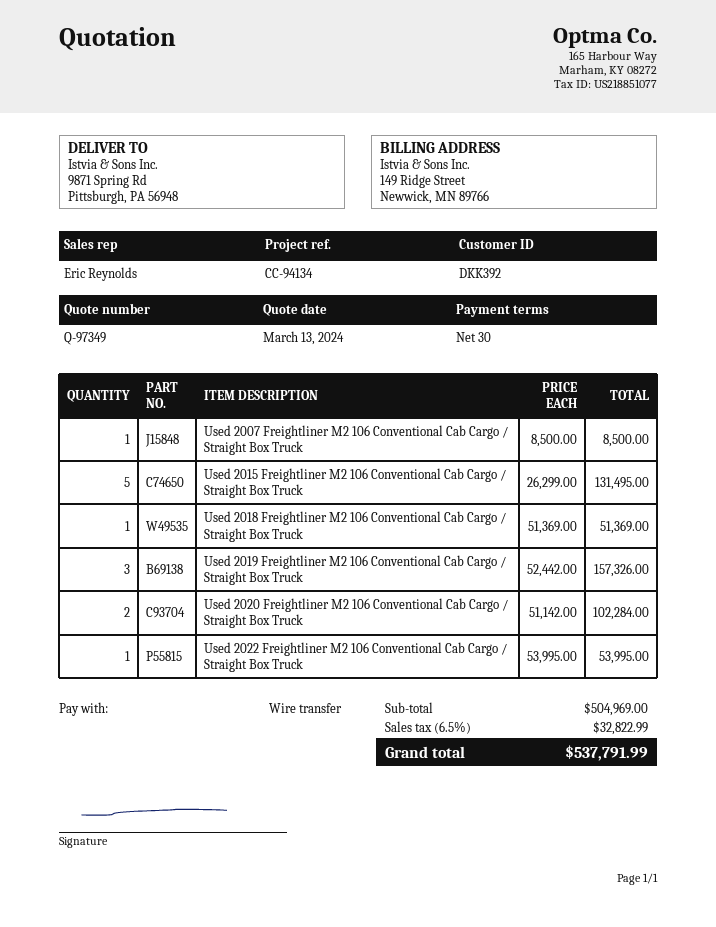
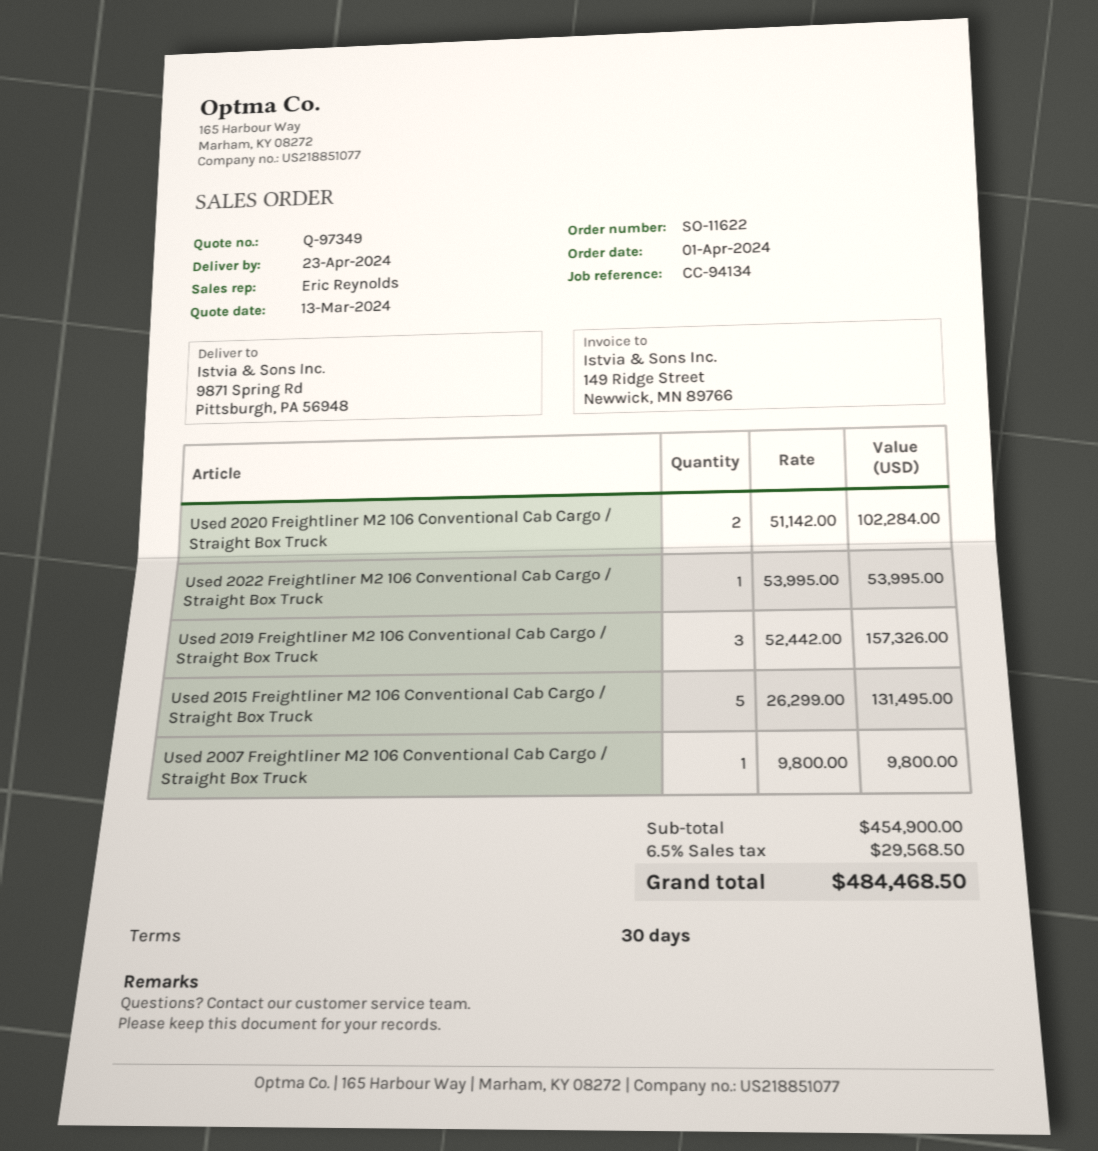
Used 2007 Freightliner M2 106 Conventional Cab Cargo / Straight Box Truck: 1 x 8500.00 = 8500.00 -> 1 x 9800.00 = 9800.00
Used 2018 Freightliner M2 106 Conventional Cab Cargo / Straight Box Truck: 1 x 51369.00 = 51369.00 -> none
subtotal: 504969.00 -> 454900.00
tax: 6.5% = 32822.99 -> 6.5% = 29568.50
total: 537791.99 -> 484468.50

